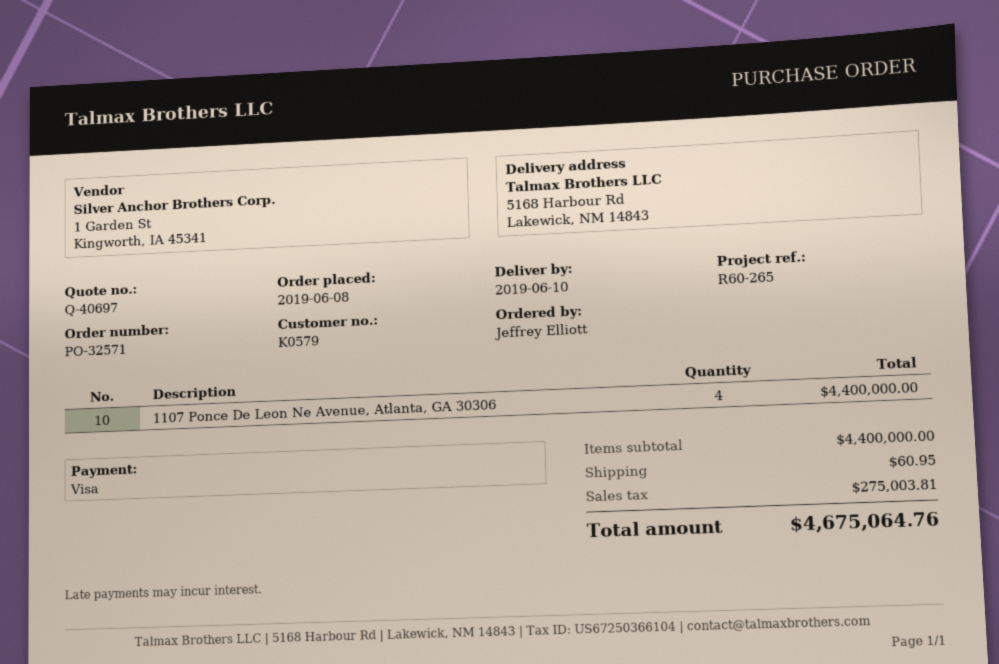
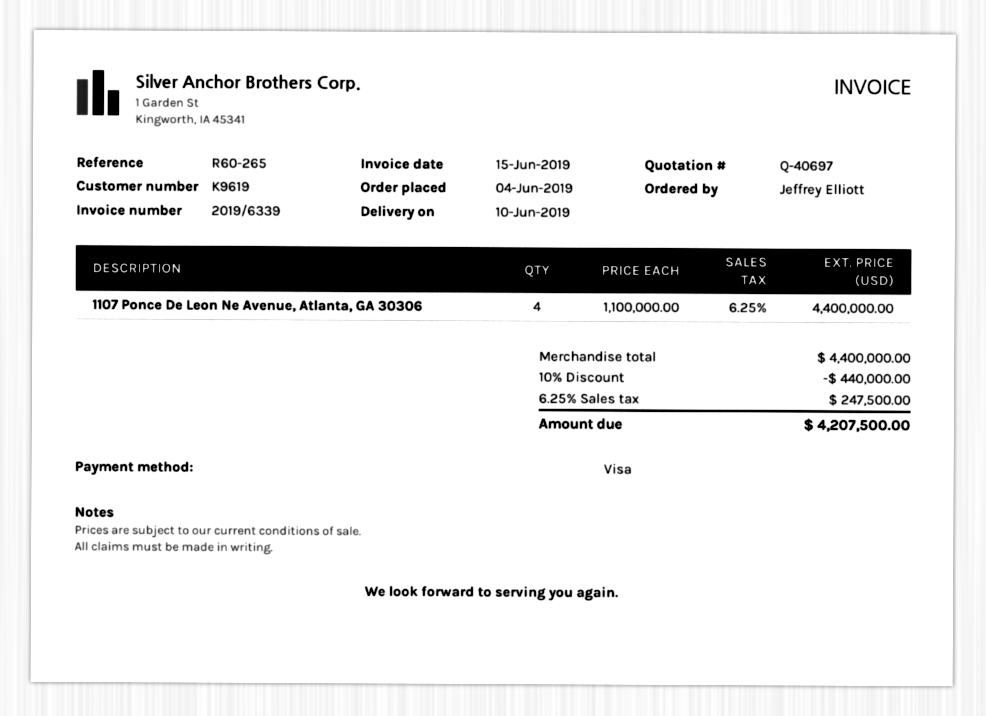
order date: 2019-06-08 -> 2019-06-04
customer number: K0579 -> K9619
discount: none -> 10% = 440000.00
shipping: 60.95 -> none
tax: 275003.81 -> 247500.00
total: 4675064.76 -> 4207500.00

